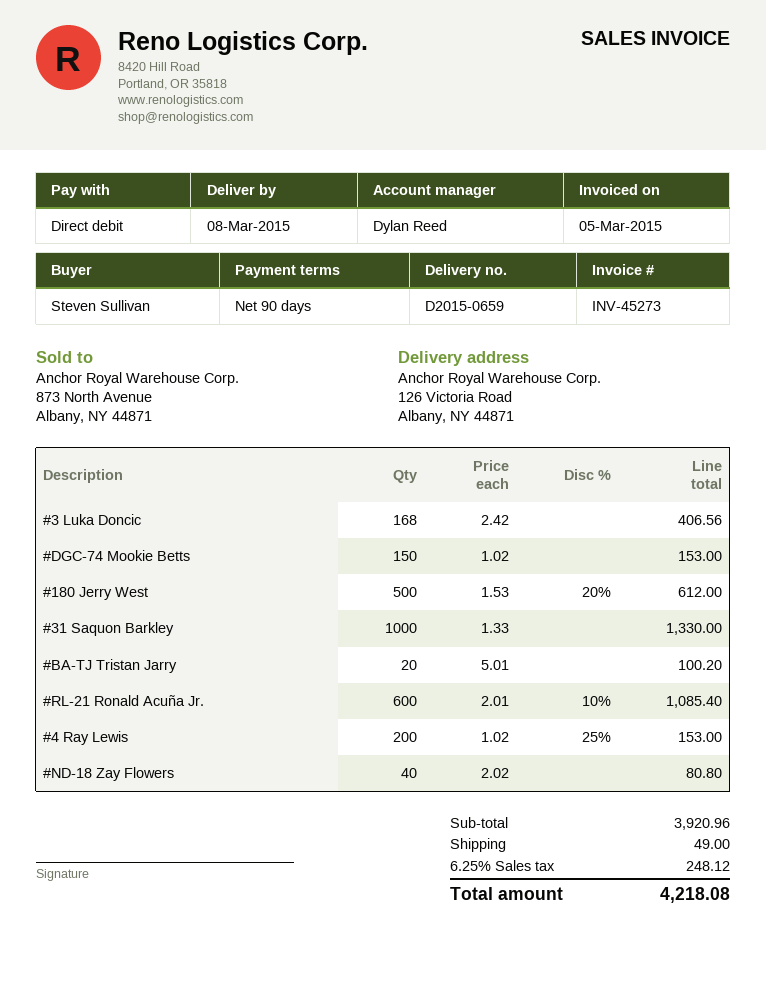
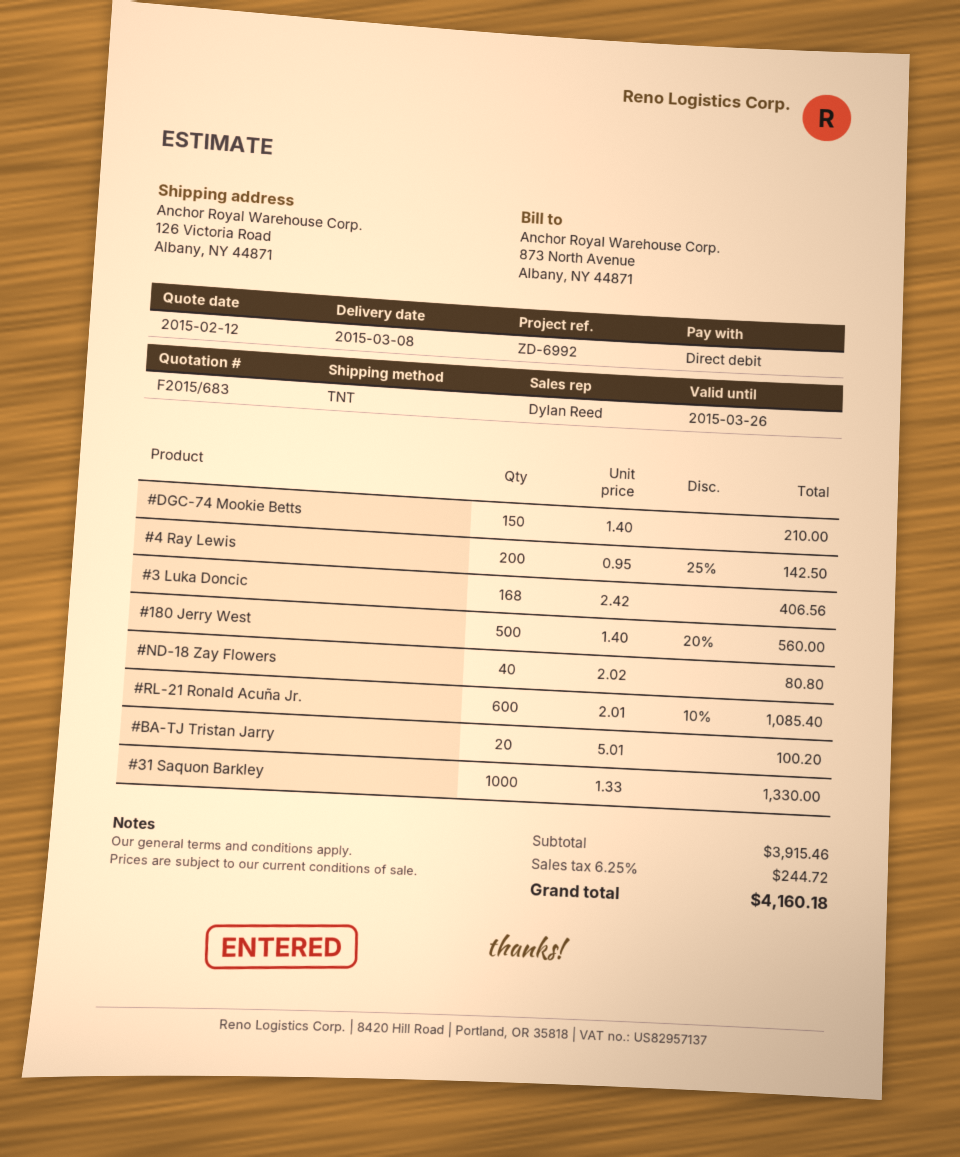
#DGC-74 Mookie Betts: 150 x 1.02 = 153.00 -> 150 x 1.40 = 210.00
#180 Jerry West: 500 x 1.53 - 20% = 612.00 -> 500 x 1.40 - 20% = 560.00
#4 Ray Lewis: 200 x 1.02 - 25% = 153.00 -> 200 x 0.95 - 25% = 142.50
subtotal: 3920.96 -> 3915.46
shipping: 49.00 -> none
tax: 6.25% = 248.12 -> 6.25% = 244.72
total: 4218.08 -> 4160.18

